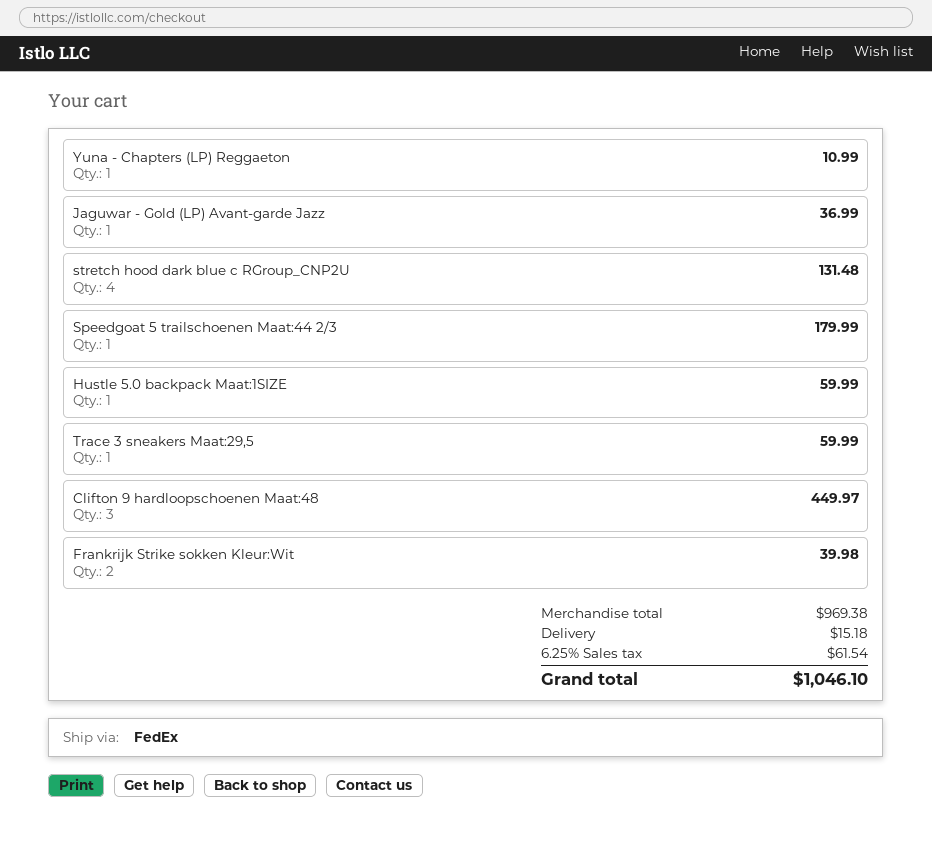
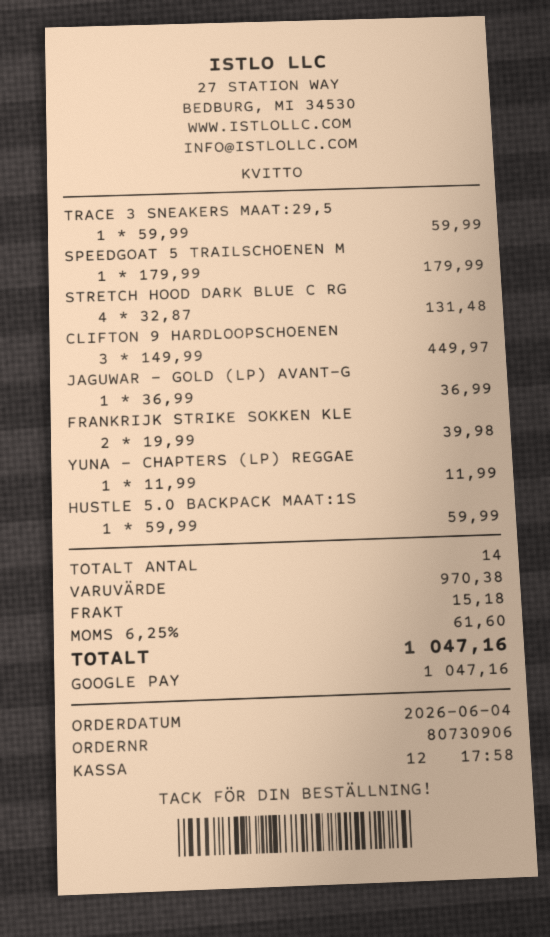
Yuna - Chapters (LP) Reggaeton: 1 for 10.99 -> 1 for 11.99
subtotal: 969.38 -> 970.38
tax: 6.25% = 61.54 -> 6.25% = 61.60
total: 1046.10 -> 1047.16

